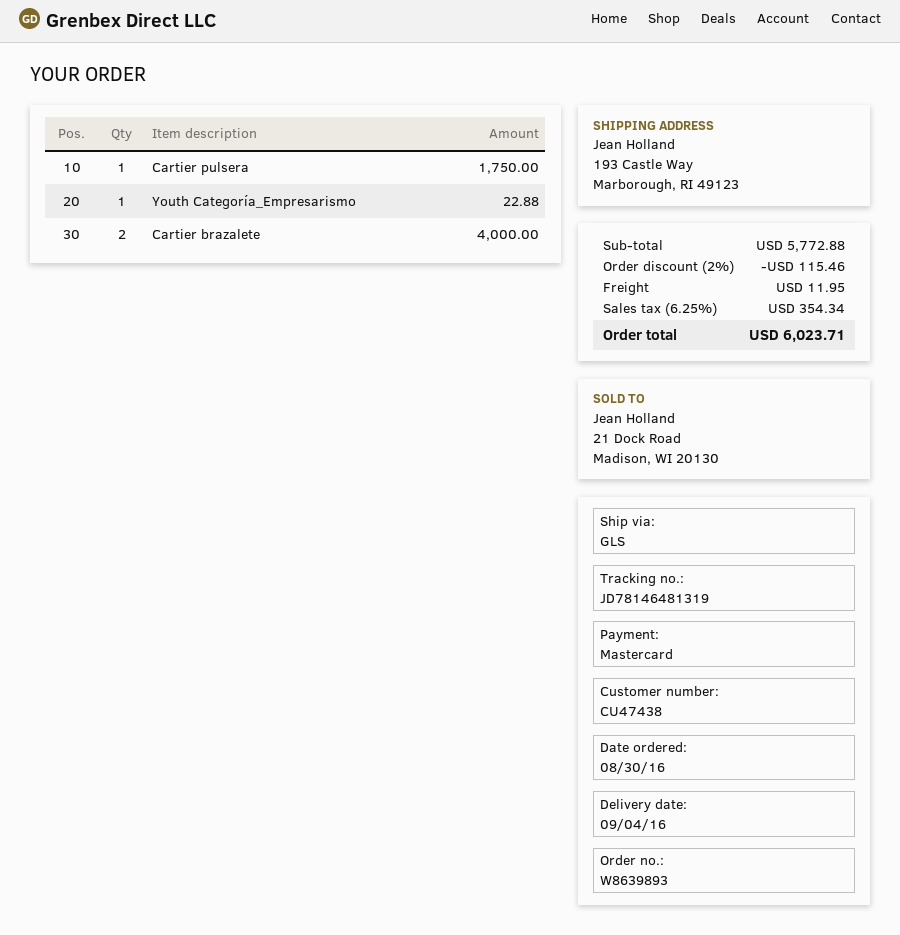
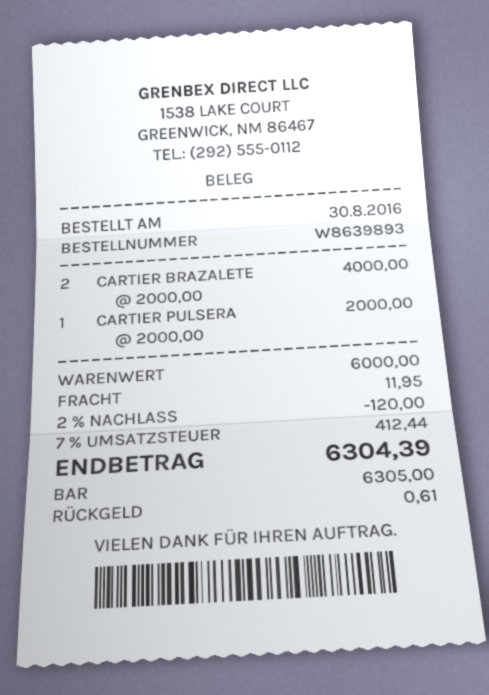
payment method: Mastercard -> cash
Cartier pulsera: 1 for 1750.00 -> 1 for 2000.00
Youth Categoría_Empresarismo: 1 for 22.88 -> none
subtotal: 5772.88 -> 6000.00
discount: 2% = 115.46 -> 2% = 120.00
tax: 6.25% = 354.34 -> 7% = 412.44
total: 6023.71 -> 6304.39

